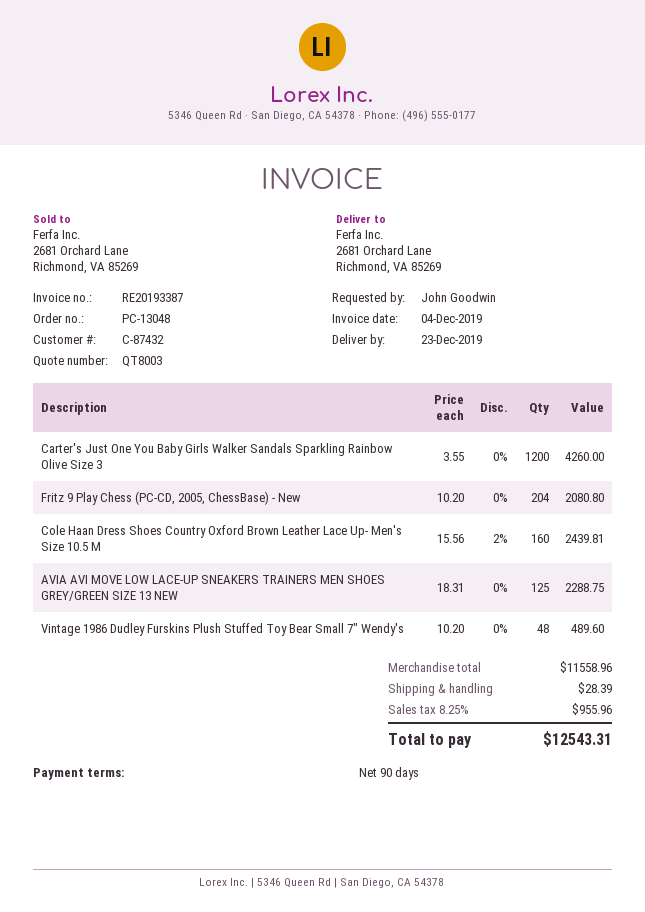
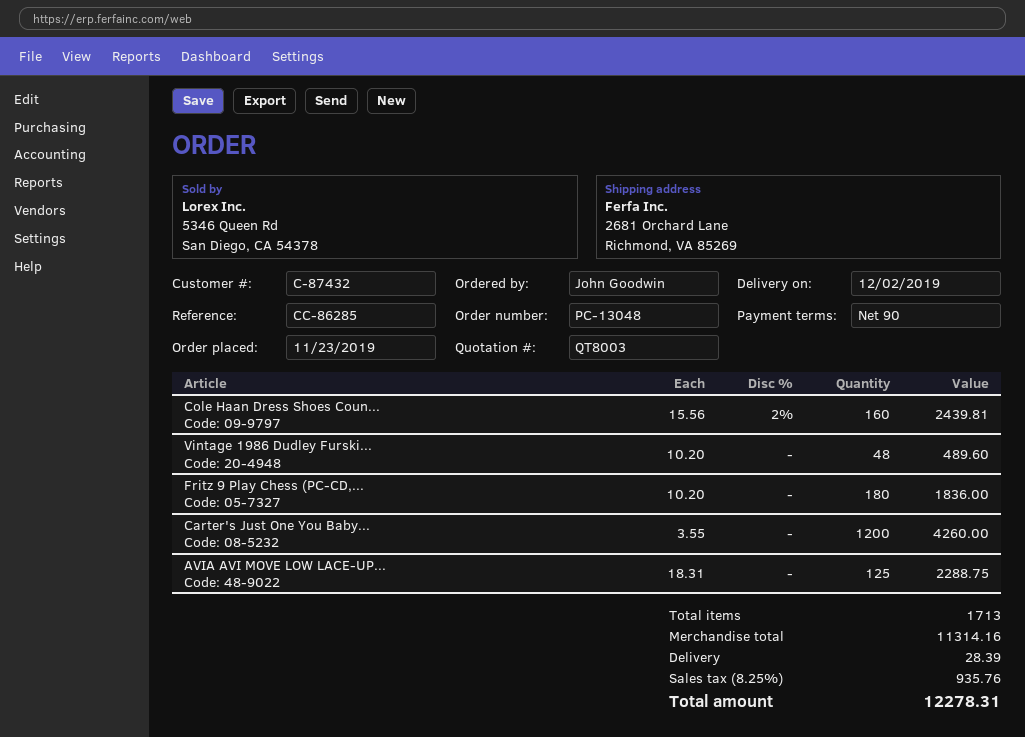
delivery date: 2019-12-23 -> 2019-12-02
Fritz 9 Play Chess (PC-CD, 2005, ChessBase) - New: 204 x 10.20 = 2080.80 -> 180 x 10.20 = 1836.00
subtotal: 11558.96 -> 11314.16
tax: 8.25% = 955.96 -> 8.25% = 935.76
total: 12543.31 -> 12278.31

